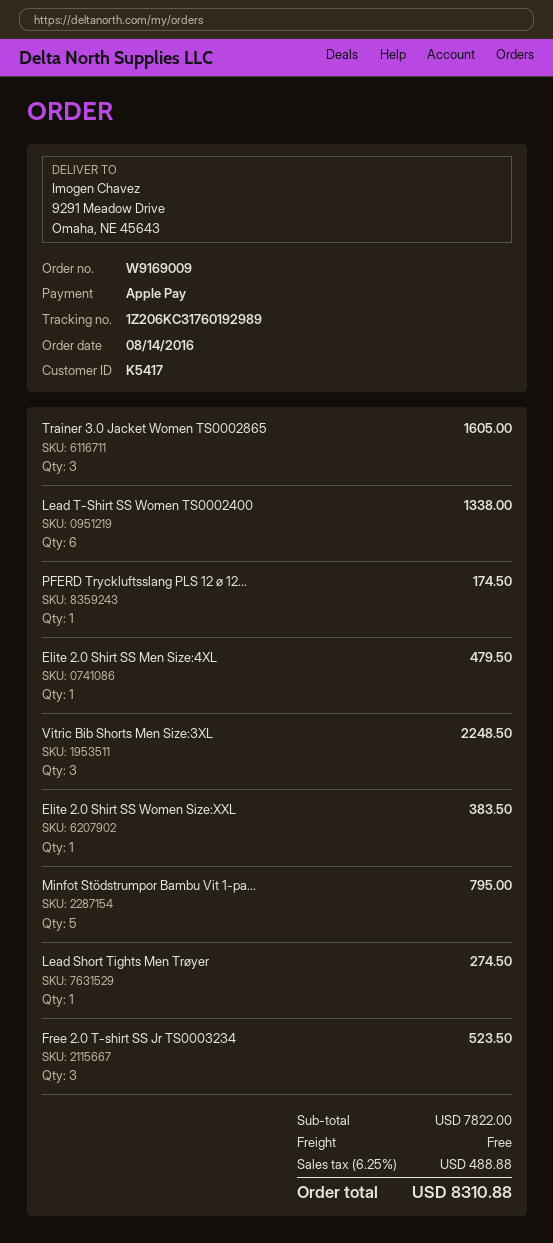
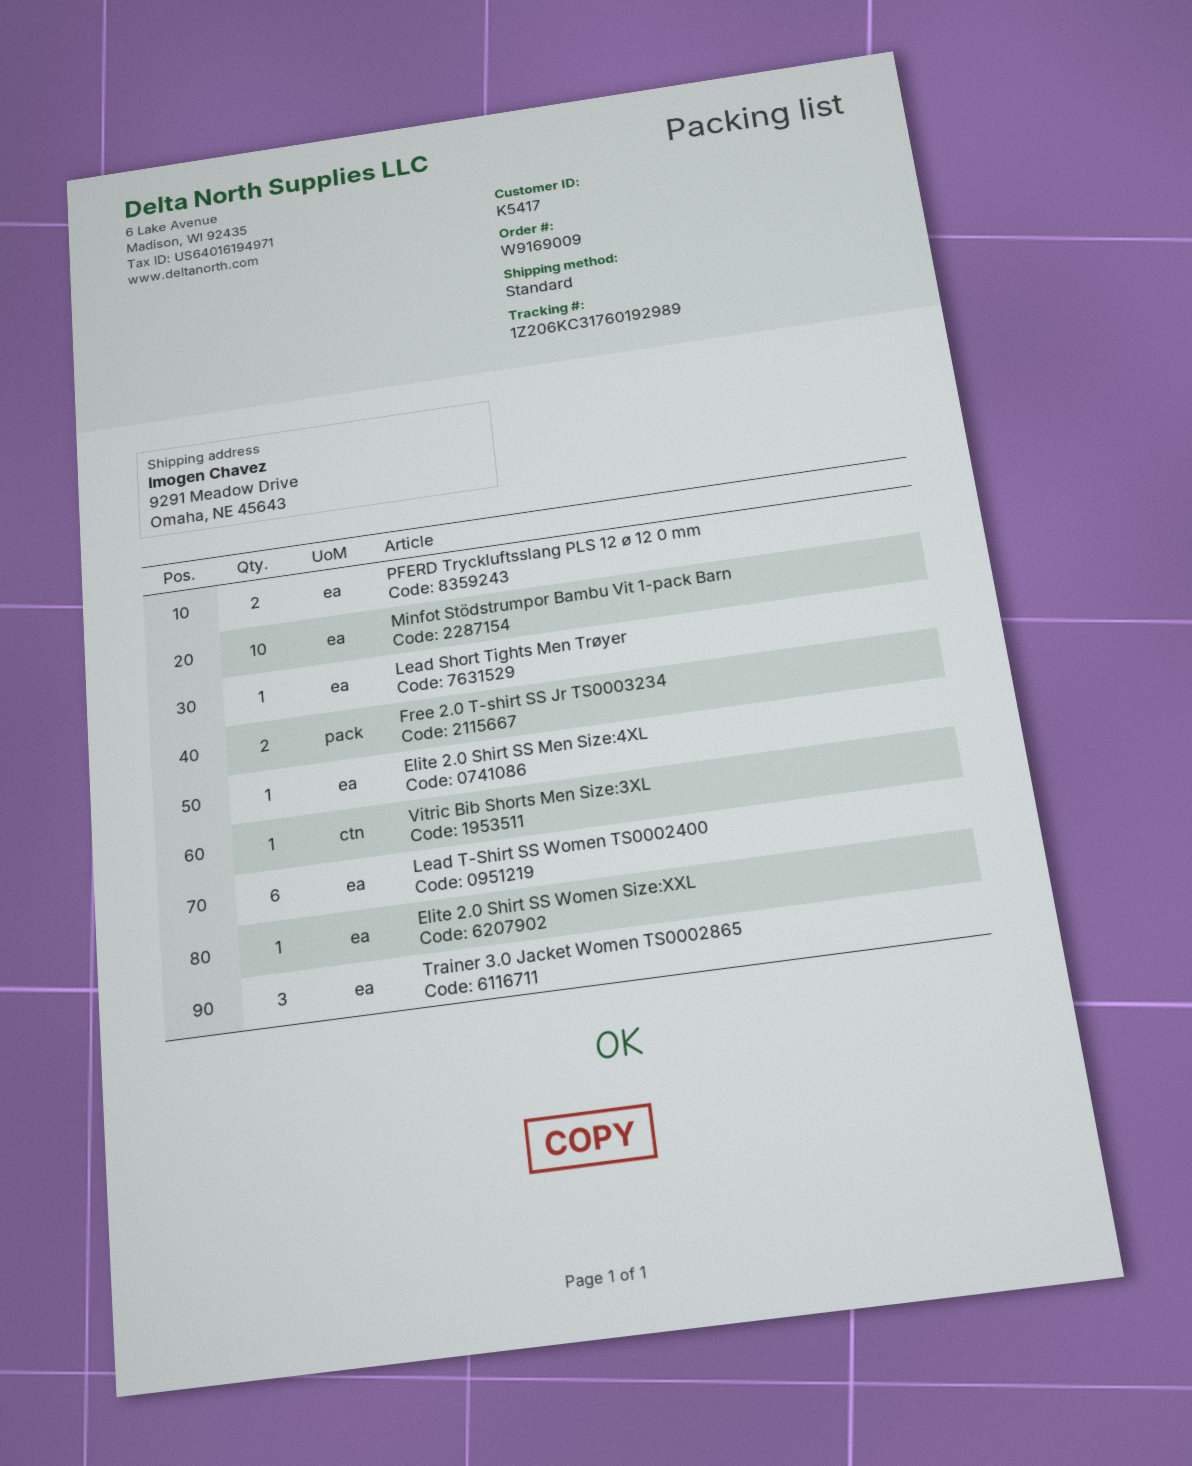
PFERD Tryckluftsslang PLS 12 ø 12...: 1 -> 2
Vitric Bib Shorts Men Size:3XL: 3 -> 1
Minfot Stödstrumpor Bambu Vit 1-pa...: 5 -> 10
Free 2.0 T-shirt SS Jr TS0003234: 3 -> 2

